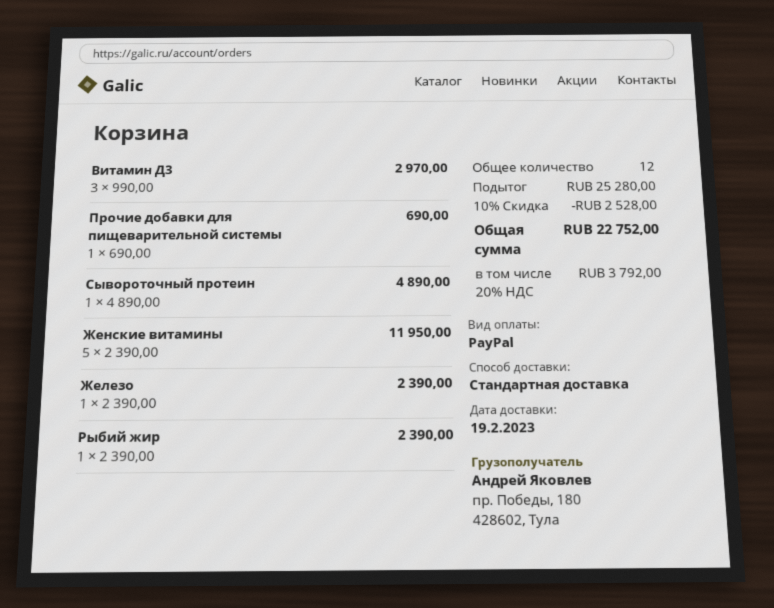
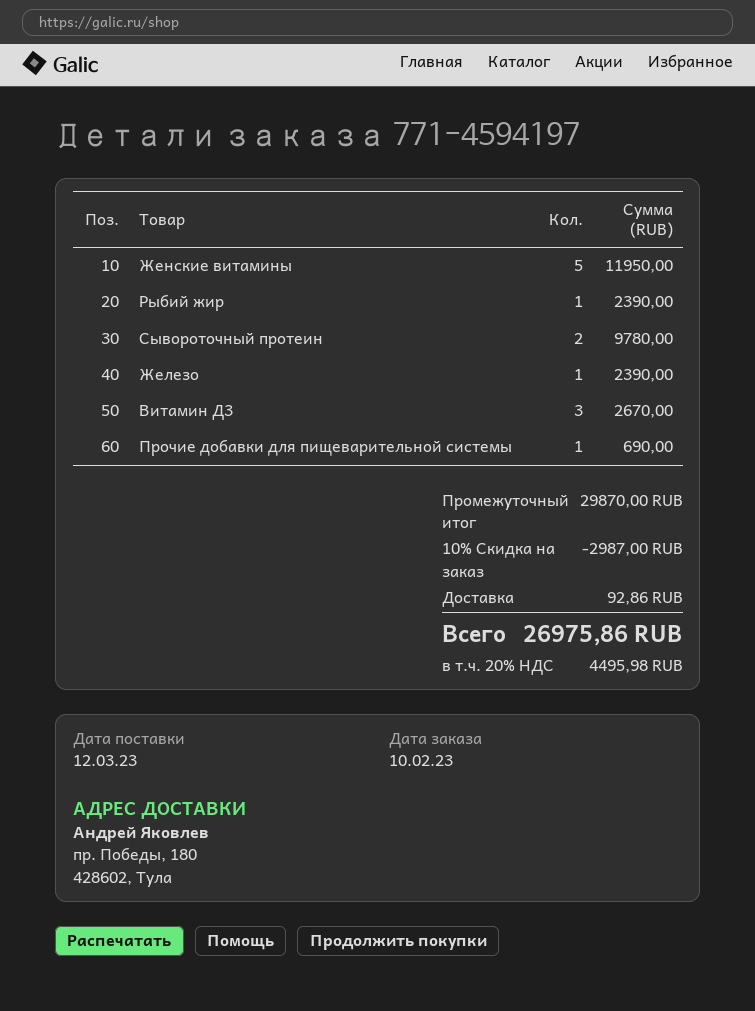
delivery date: 2023-02-19 -> 2023-03-12
Витамин Д3: 3 for 2970.00 -> 3 for 2670.00
Сывороточный протеин: 1 for 4890.00 -> 2 for 9780.00
subtotal: 25280.00 -> 29870.00
discount: 10% = 2528.00 -> 10% = 2987.00
shipping: none -> 92.86
tax: 20% = 3792.00 -> 20% = 4495.98
total: 22752.00 -> 26975.86

